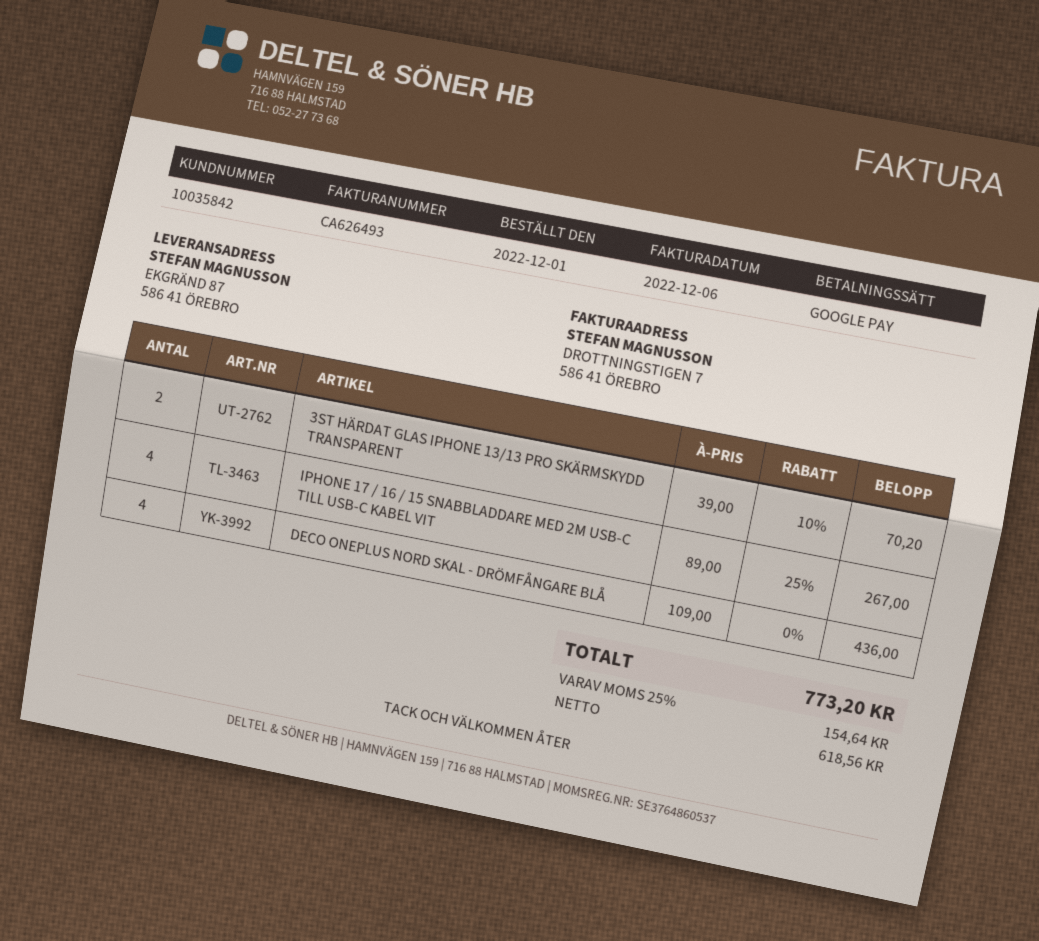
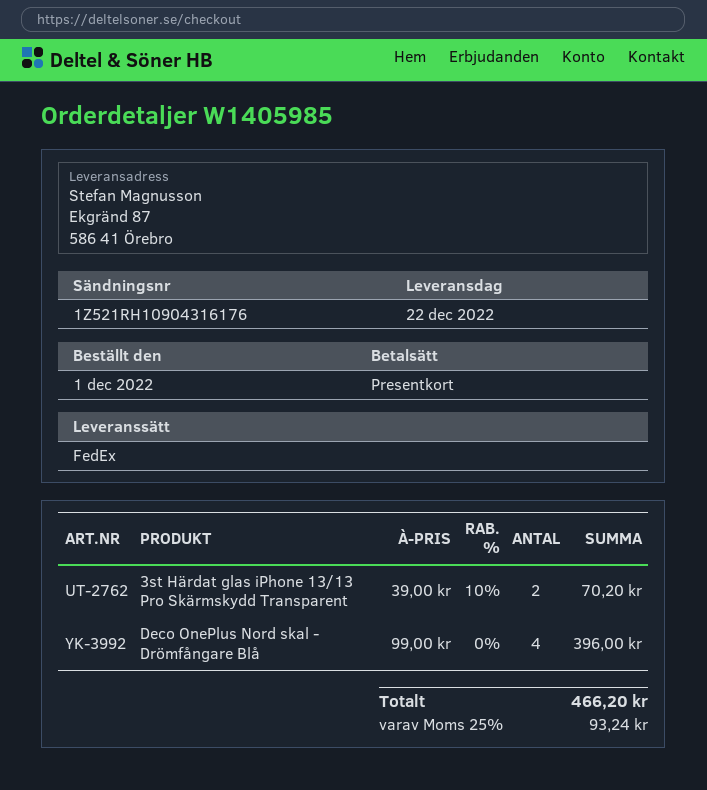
payment method: Google Pay -> gift card
IPHONE 17 / 16 / 15 SNABBLADDARE MED 2M USB-C TILL USB-C KABEL VIT: 4 x 89.00 - 25% = 267.00 -> none
DECO ONEPLUS NORD SKAL - DRÖMFÅNGARE BLÅ: 4 x 109.00 = 436.00 -> 4 x 99.00 = 396.00
tax: 25% = 154.64 -> 25% = 93.24
total: 773.20 -> 466.20

